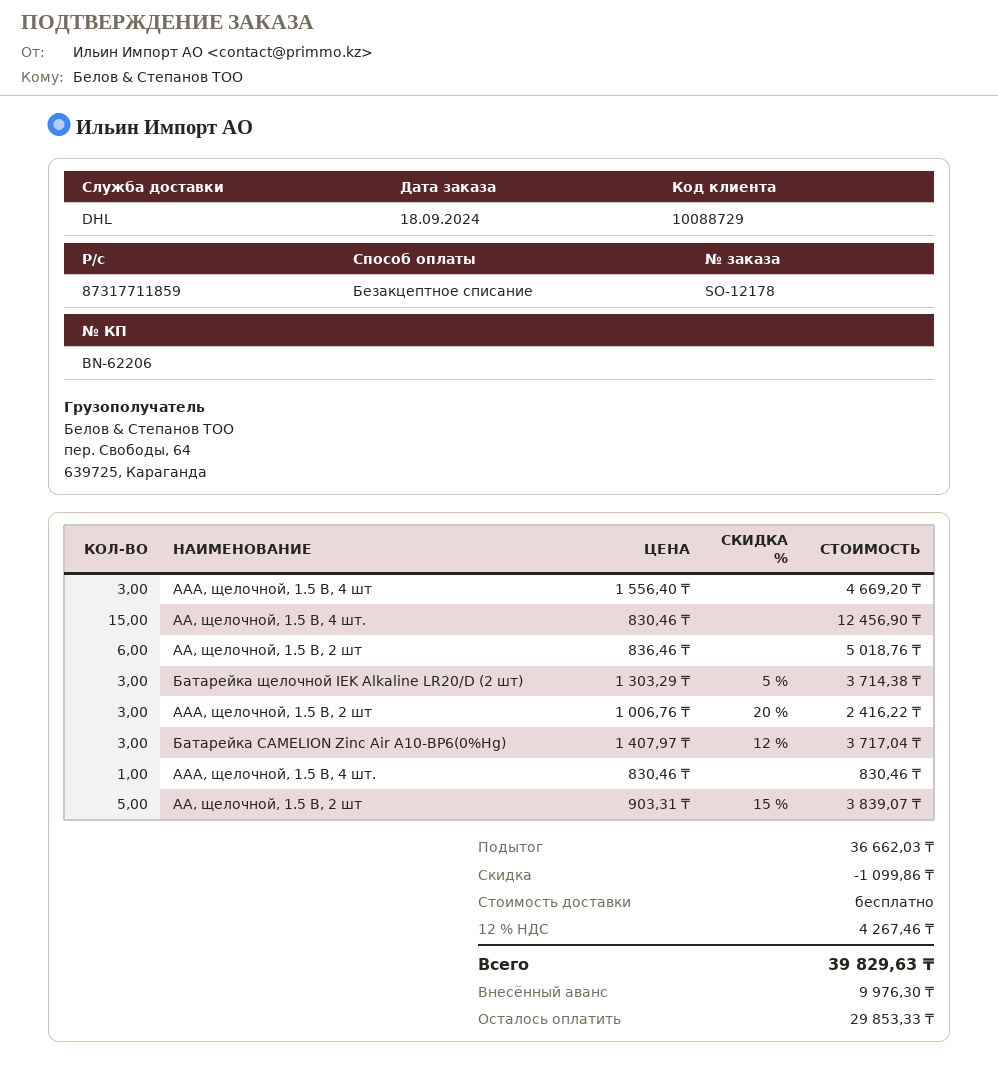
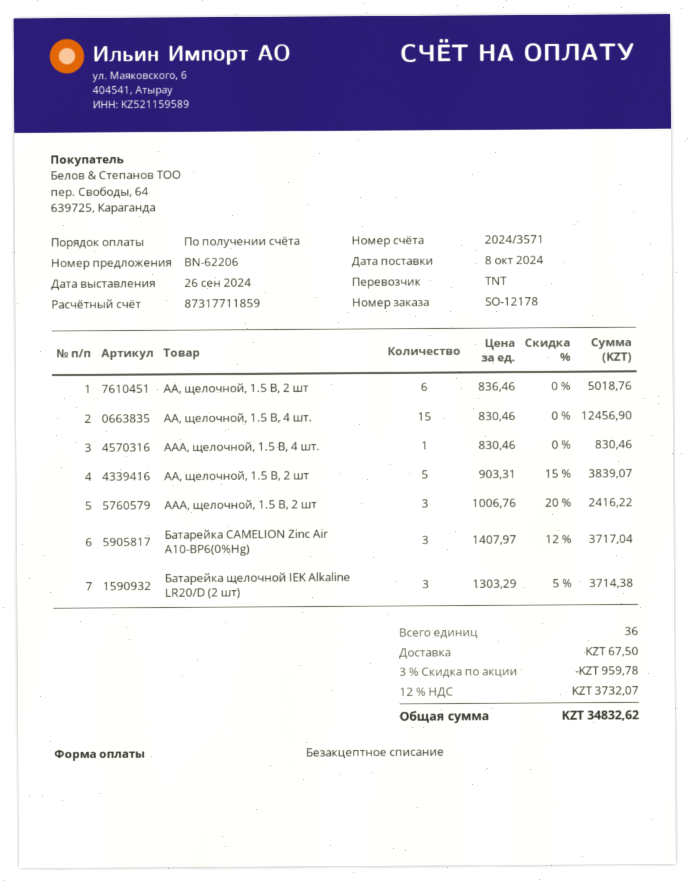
shipping method: DHL -> TNT
AАА, щелочной, 1.5 В, 4 шт: 3 x 1556.40 = 4669.20 -> none
discount: 1099.86 -> 959.78
shipping: 0.00 -> 67.50
tax: 12% = 4267.46 -> 12% = 3732.07
total: 39829.63 -> 34832.62

